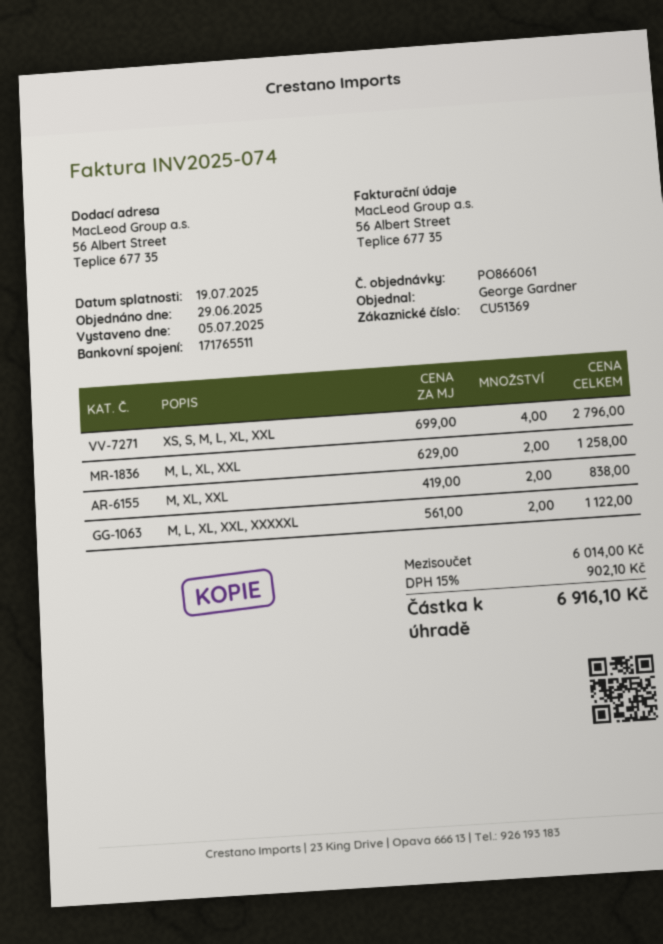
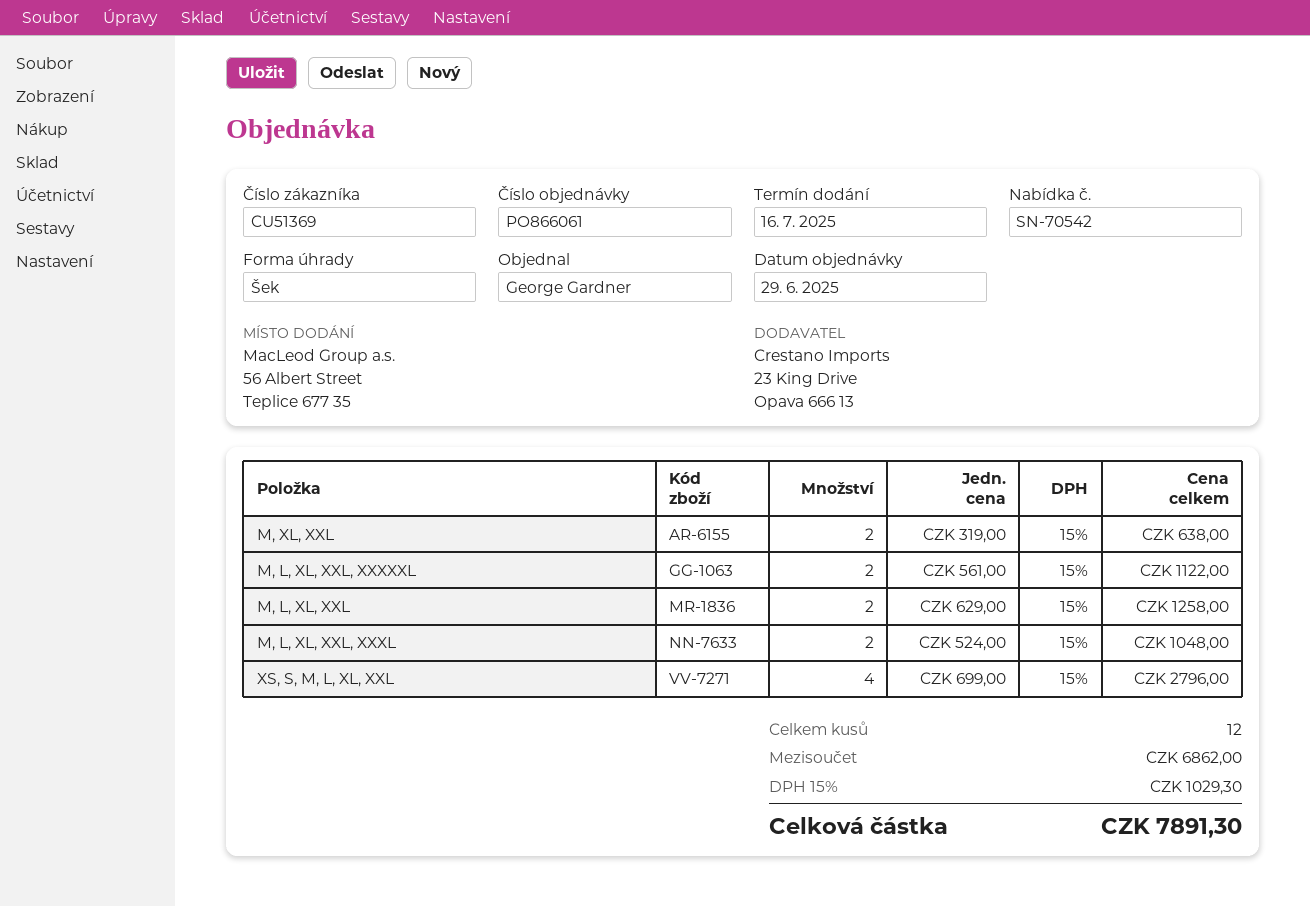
M, XL, XXL: 2 x 419.00 = 838.00 -> 2 x 319.00 = 638.00
M, L, XL, XXL, XXXL: none -> 2 x 524.00 = 1048.00
subtotal: 6014.00 -> 6862.00
tax: 15% = 902.10 -> 15% = 1029.30
total: 6916.10 -> 7891.30

